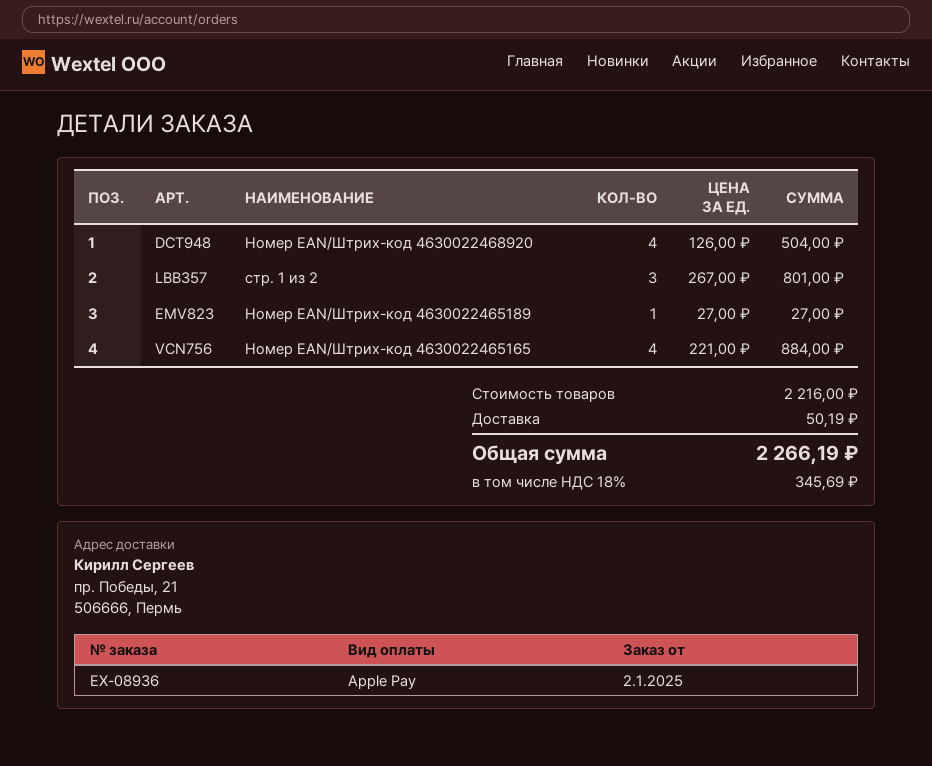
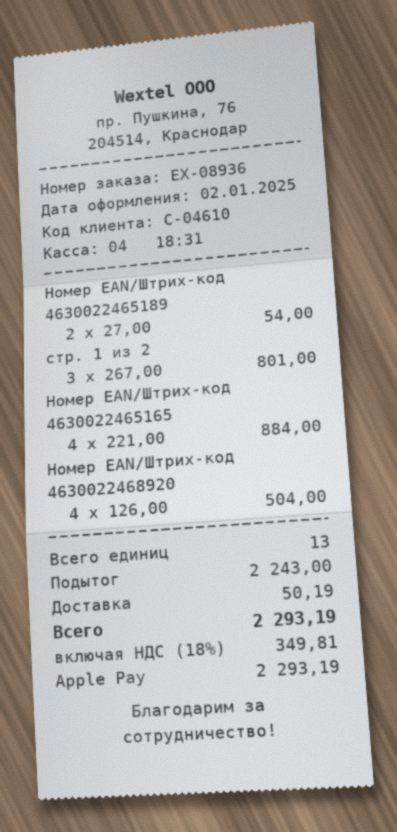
Номер EAN/Штрих-код 4630022465189: 1 x 27.00 = 27.00 -> 2 x 27.00 = 54.00
subtotal: 2216.00 -> 2243.00
tax: 18% = 345.69 -> 18% = 349.81
total: 2266.19 -> 2293.19

